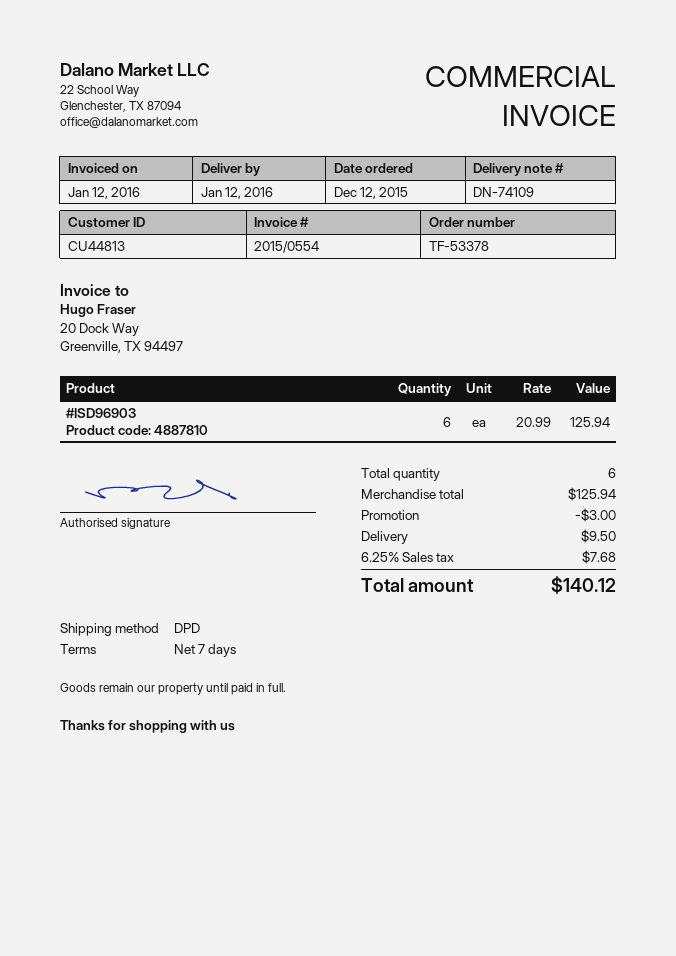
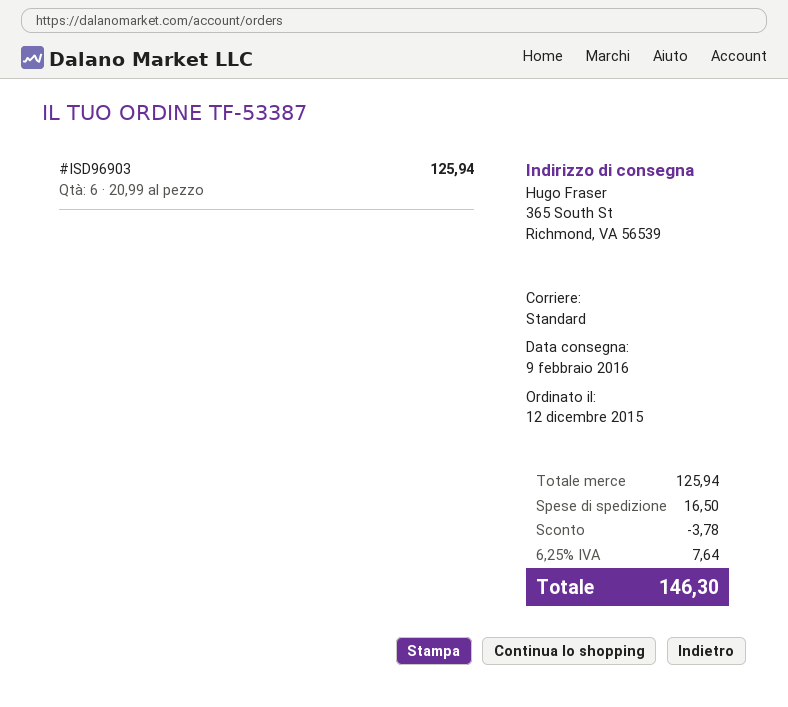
order number: TF-53378 -> TF-53387
delivery date: 2016-01-12 -> 2016-02-09
shipping method: DPD -> standard
discount: 3.00 -> 3.78
shipping: 9.50 -> 16.50
tax: 6.25% = 7.68 -> 6.25% = 7.64
total: 140.12 -> 146.30

